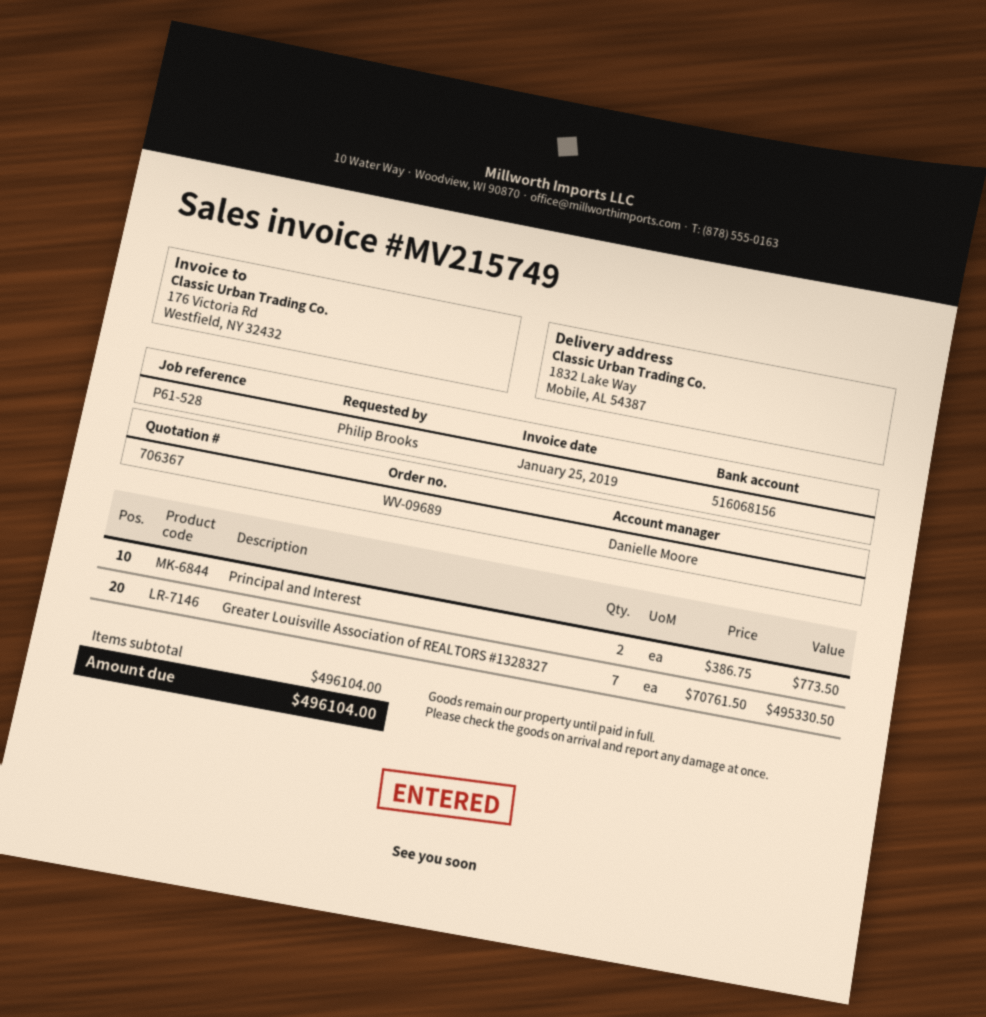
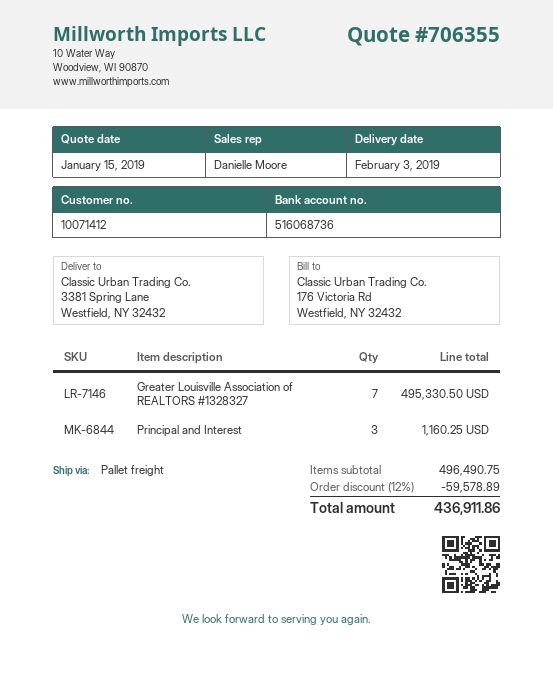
quote number: 706367 -> 706355
bank account: 516068156 -> 516068736
ship to: 1832 Lake Way, Mobile, AL 54387 -> 3381 Spring Lane, Westfield, NY 32432
Principal and Interest: 2 for 773.50 -> 3 for 1160.25
subtotal: 496104.00 -> 496490.75
discount: none -> 12% = 59578.89
total: 496104.00 -> 436911.86

